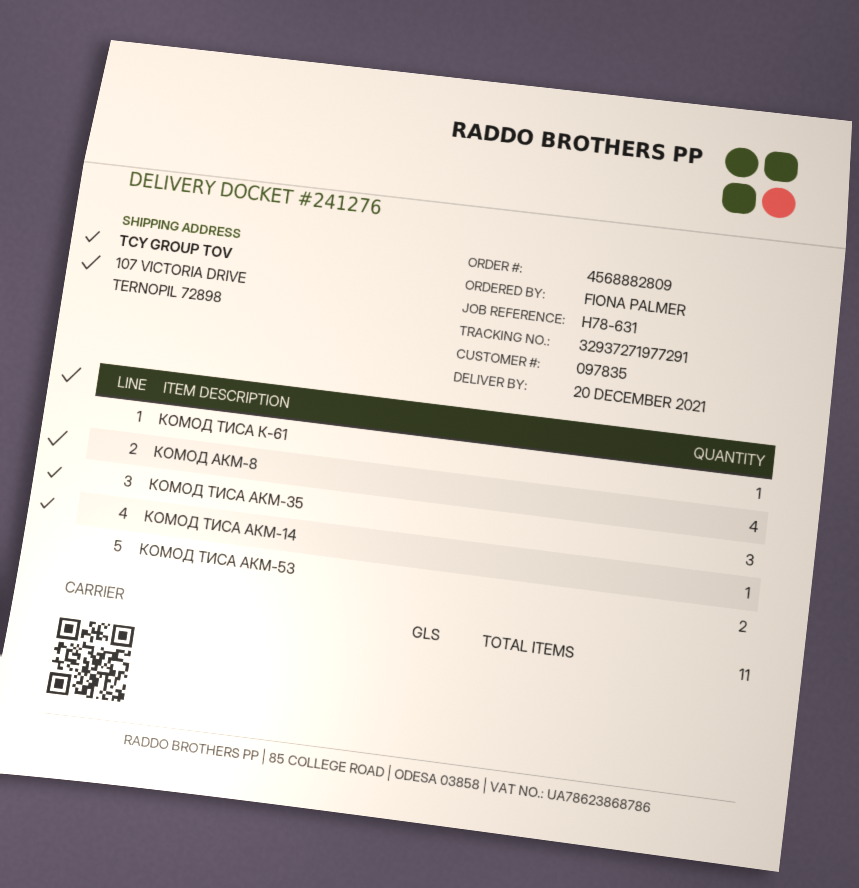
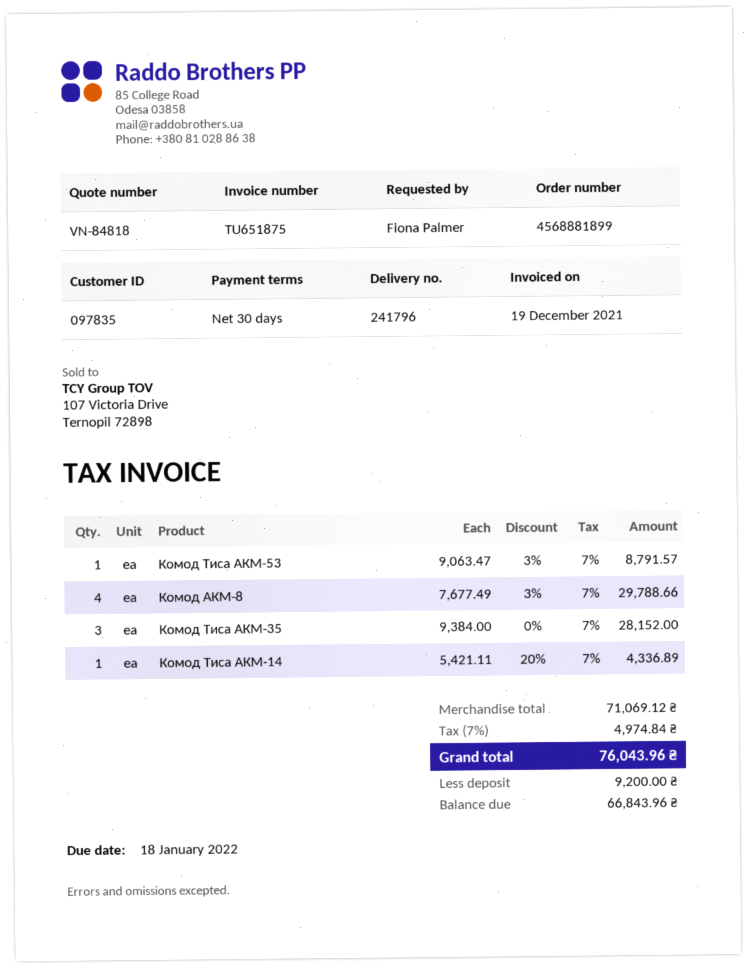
order number: 4568882809 -> 4568881899
delivery note number: 241276 -> 241796
КОМОД ТИСА К-61: 1 -> none
КОМОД ТИСА АКМ-53: 2 -> 1

